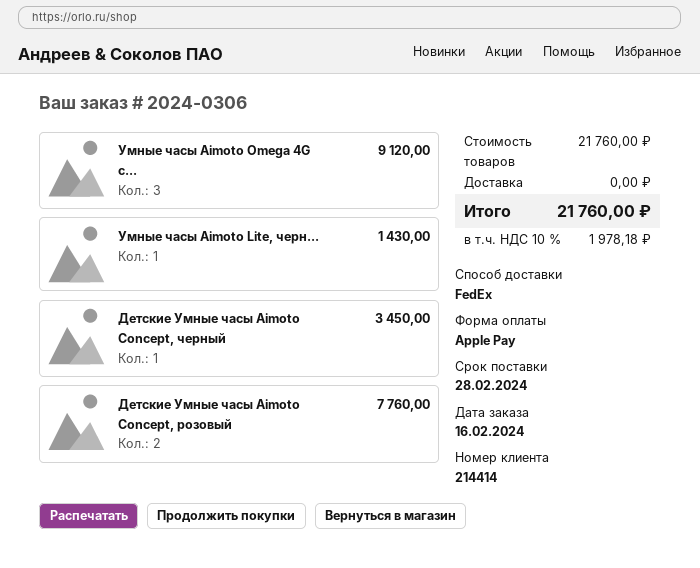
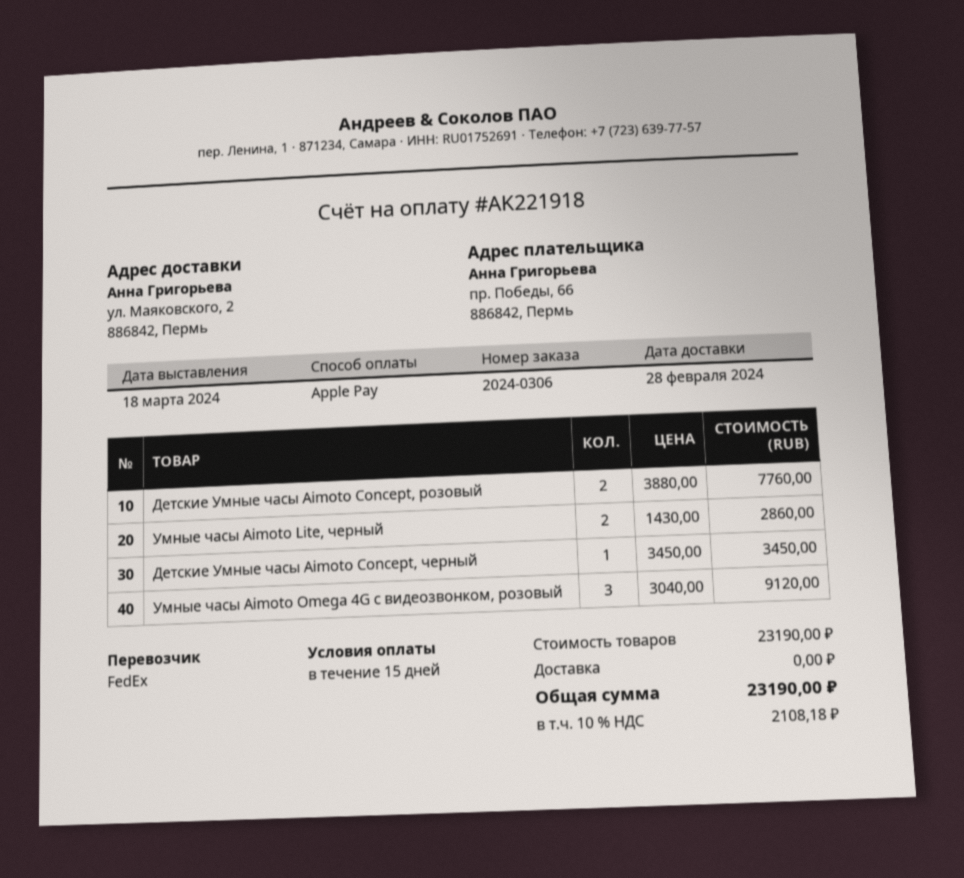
Умные часы Aimoto Lite, черн...: 1 for 1430.00 -> 2 for 2860.00
subtotal: 21760.00 -> 23190.00
tax: 10% = 1978.18 -> 10% = 2108.18
total: 21760.00 -> 23190.00

